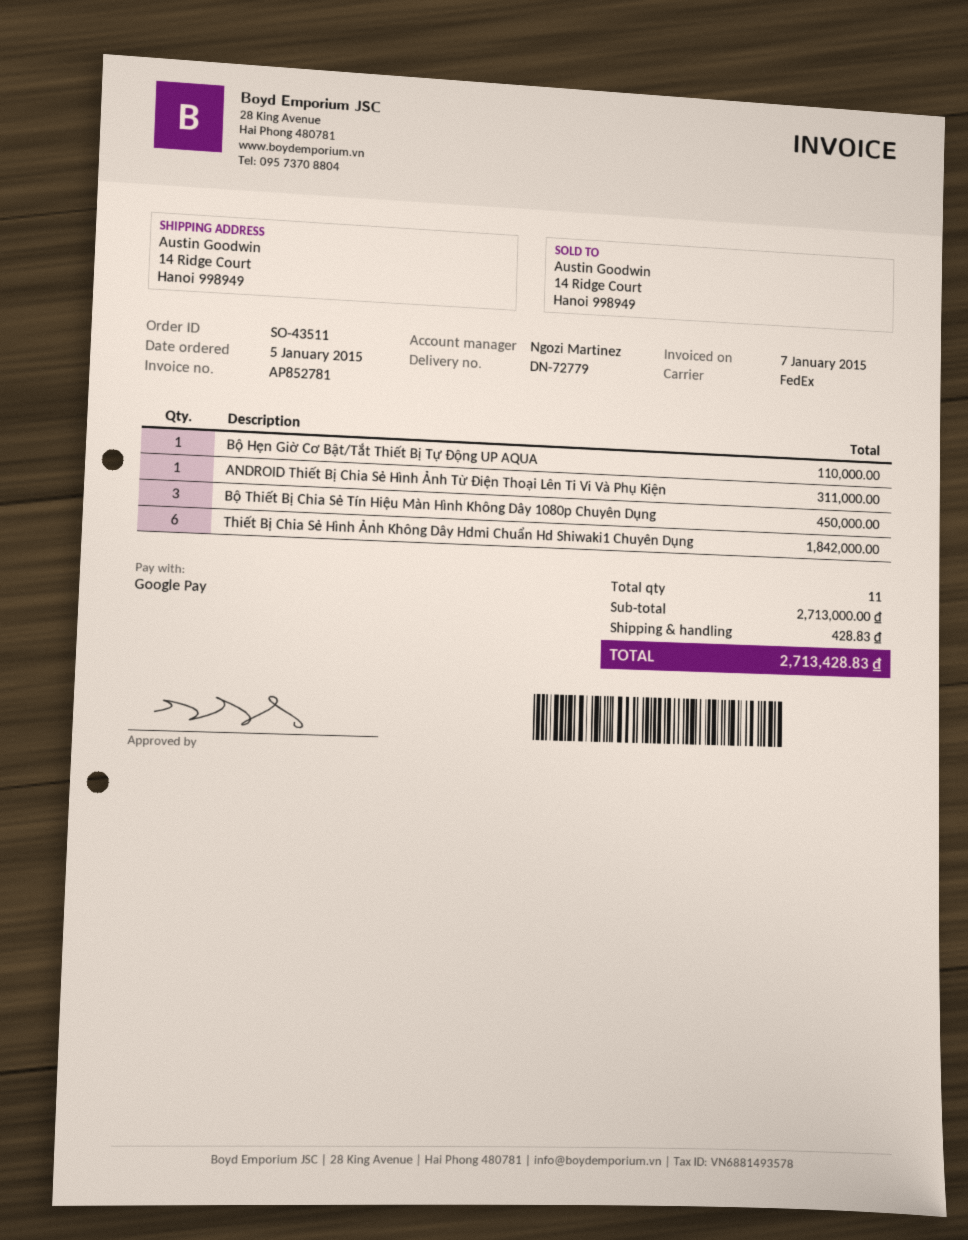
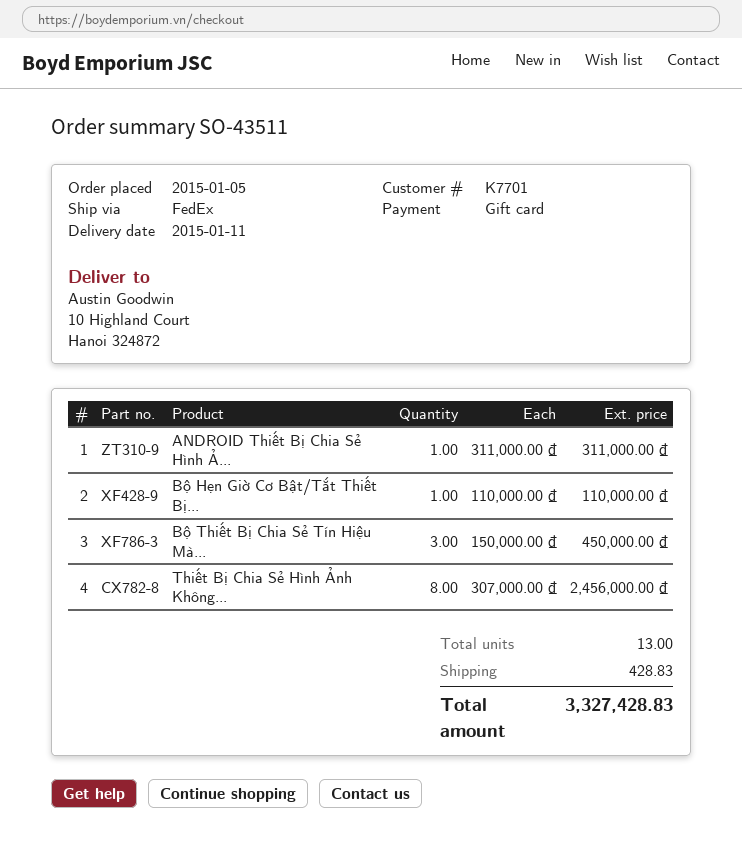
payment method: Google Pay -> gift card
ship to: 14 Ridge Court, Hanoi 998949 -> 10 Highland Court, Hanoi 324872
Thiết Bị Chia Sẻ Hình Ảnh Không Dây Hdmi Chuẩn Hd Shiwaki1 Chuyên Dụng: 6 for 1842000.00 -> 8 for 2456000.00
total quantity: 11 -> 13
total: 2713428.83 -> 3327428.83

